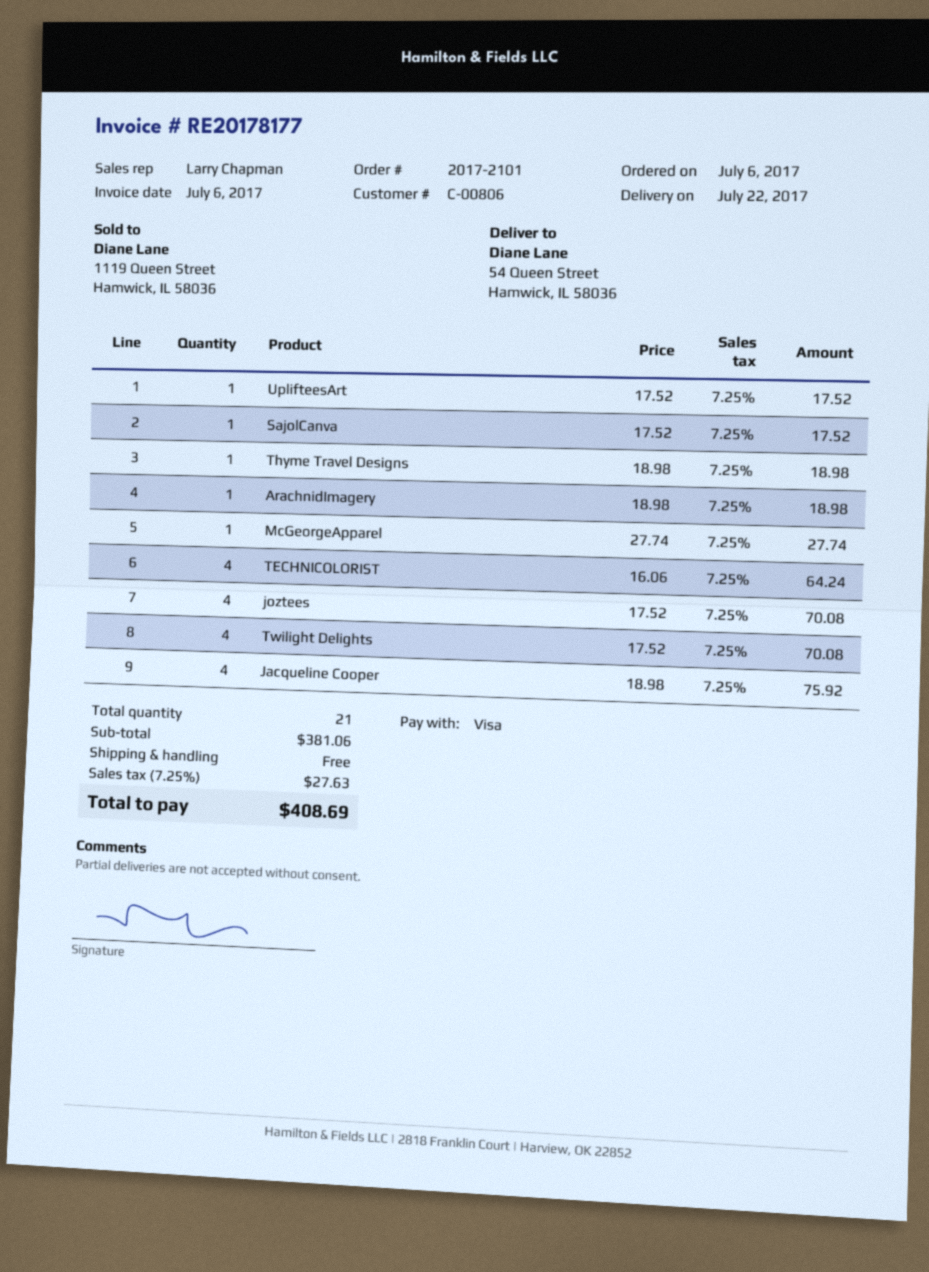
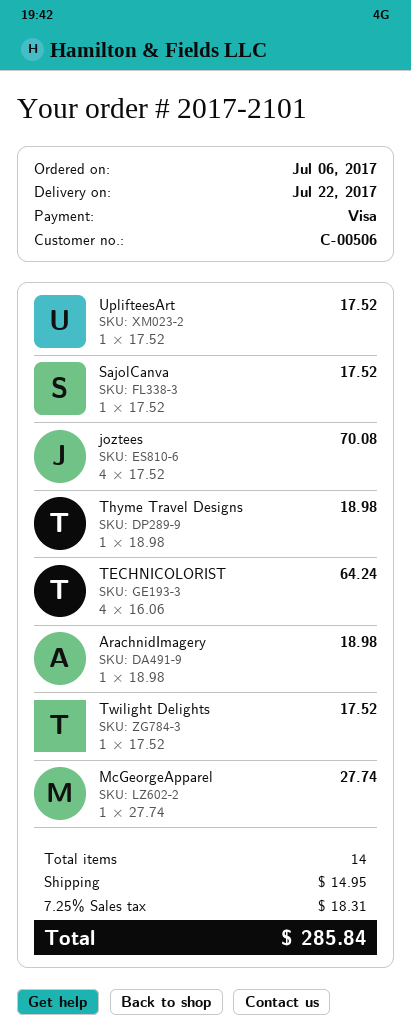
customer number: C-00806 -> C-00506
Twilight Delights: 4 x 17.52 = 70.08 -> 1 x 17.52 = 17.52
Jacqueline Cooper: 4 x 18.98 = 75.92 -> none
total quantity: 21 -> 14
shipping: 0.00 -> 14.95
tax: 7.25% = 27.63 -> 7.25% = 18.31
total: 408.69 -> 285.84

